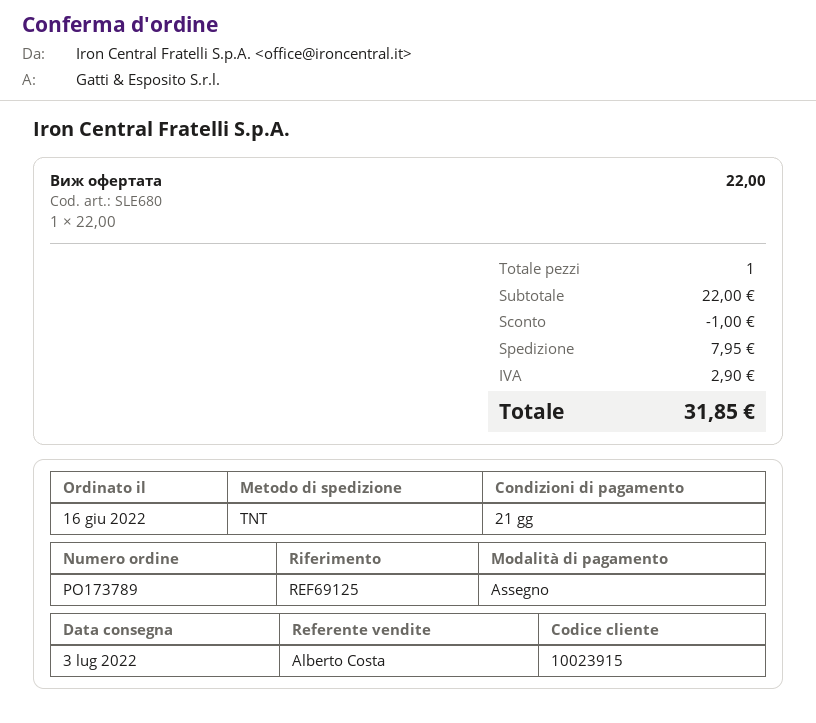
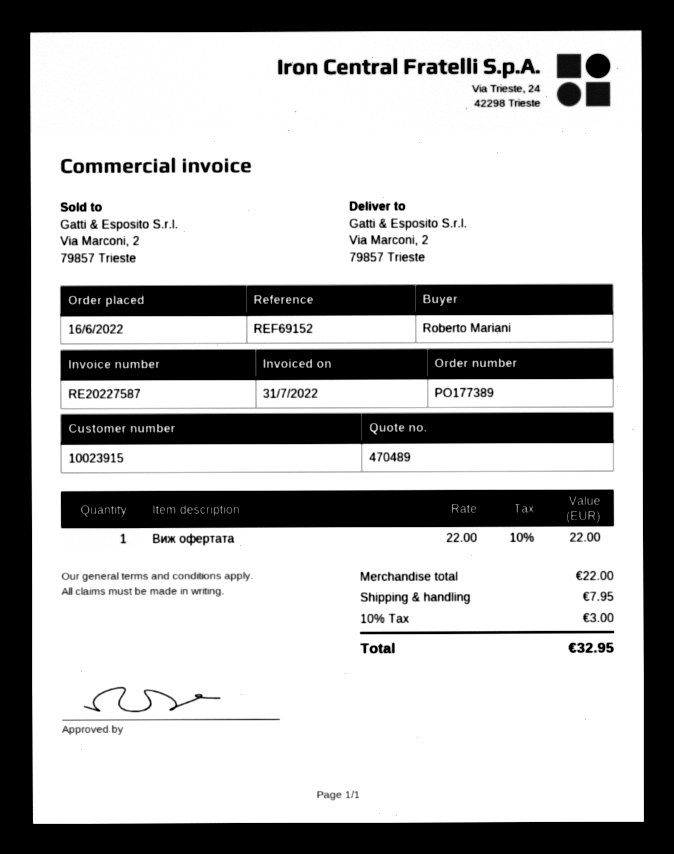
order number: PO173789 -> PO177389
reference: REF69125 -> REF69152
discount: 1.00 -> none
tax: 2.90 -> 3.00
total: 31.85 -> 32.95

